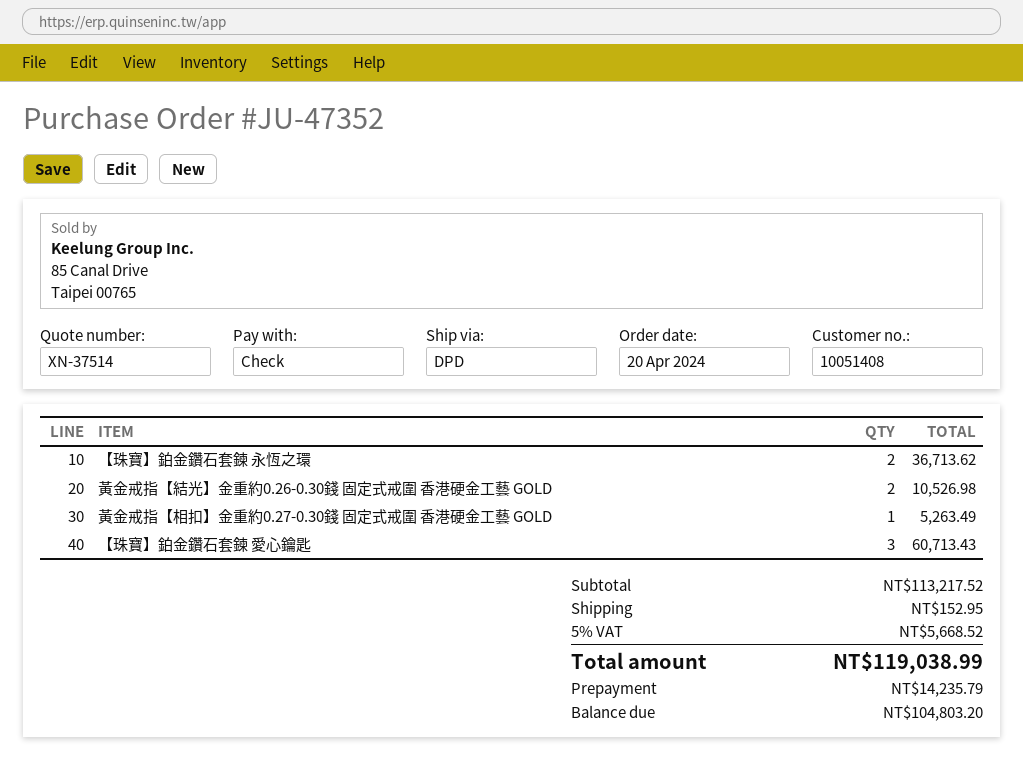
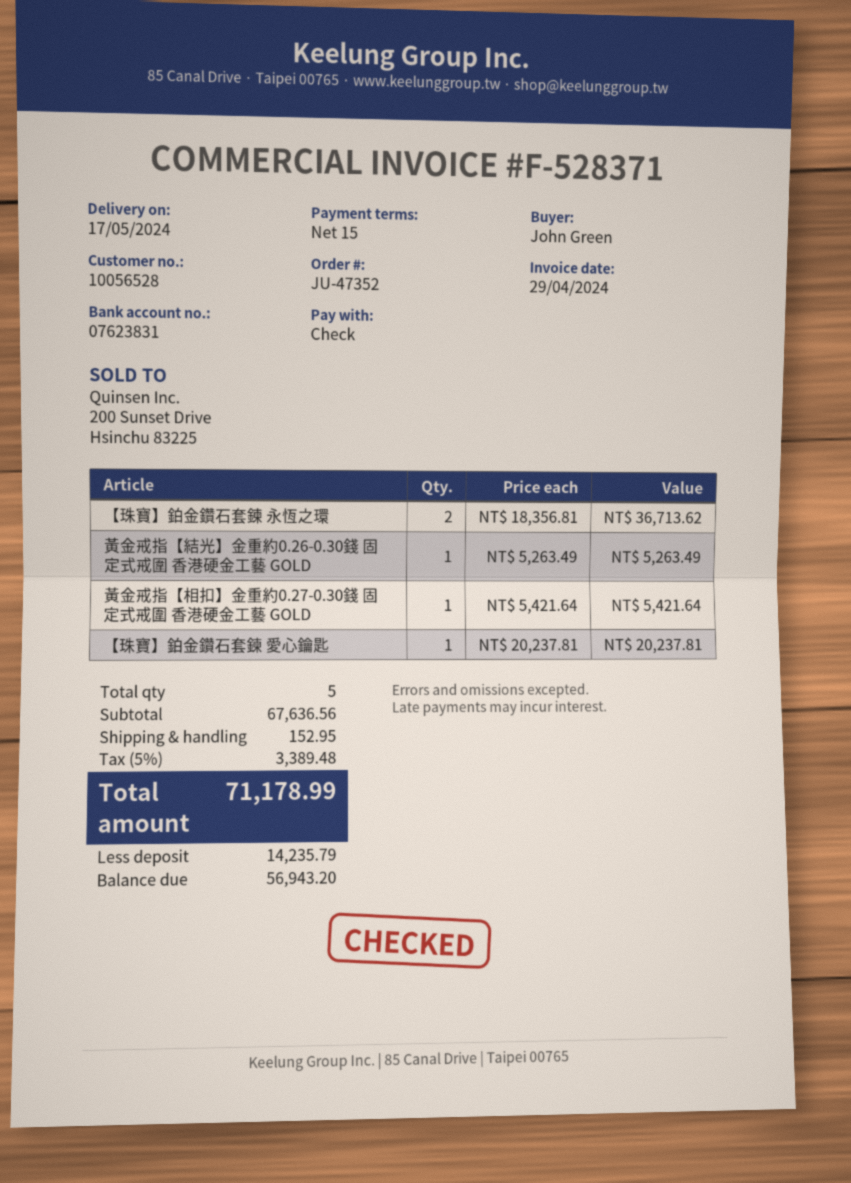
customer number: 10051408 -> 10056528
黃金戒指【結光】金重約0.26-0.30錢 固定式戒圍 香港硬金工藝 GOLD: 2 for 10526.98 -> 1 for 5263.49
黃金戒指【相扣】金重約0.27-0.30錢 固定式戒圍 香港硬金工藝 GOLD: 1 for 5263.49 -> 1 for 5421.64
【珠寶】鉑金鑽石套鍊 愛心鑰匙: 3 for 60713.43 -> 1 for 20237.81
subtotal: 113217.52 -> 67636.56
tax: 5% = 5668.52 -> 5% = 3389.48
total: 119038.99 -> 71178.99
balance: 104803.20 -> 56943.20

